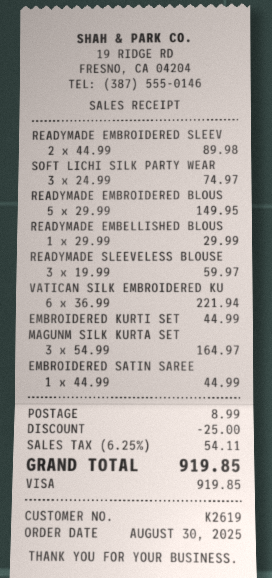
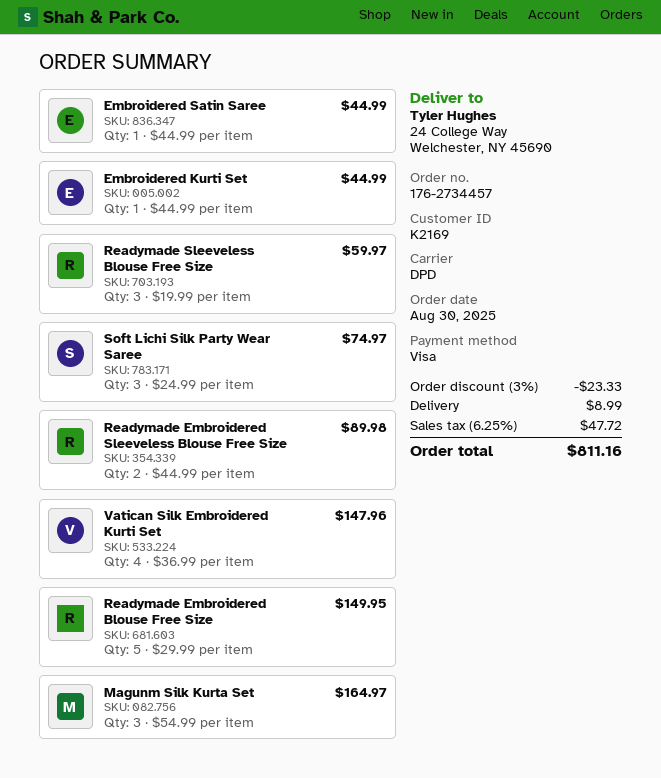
customer number: K2619 -> K2169
READYMADE EMBELLISHED BLOUS: 1 x 29.99 = 29.99 -> none
VATICAN SILK EMBROIDERED KU: 6 x 36.99 = 221.94 -> 4 x 36.99 = 147.96
discount: 25.00 -> 23.33
tax: 6.25% = 54.11 -> 6.25% = 47.72
total: 919.85 -> 811.16

